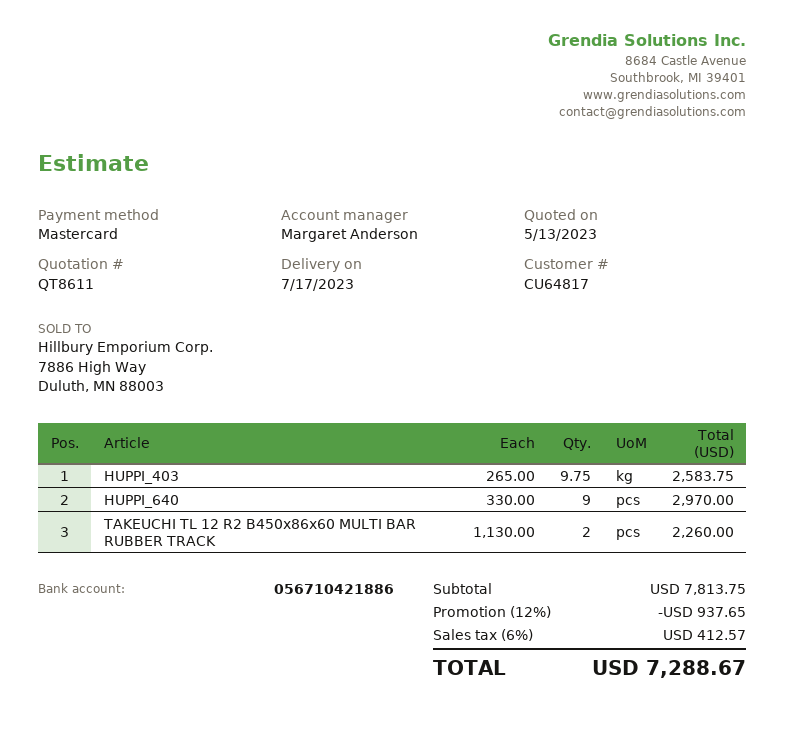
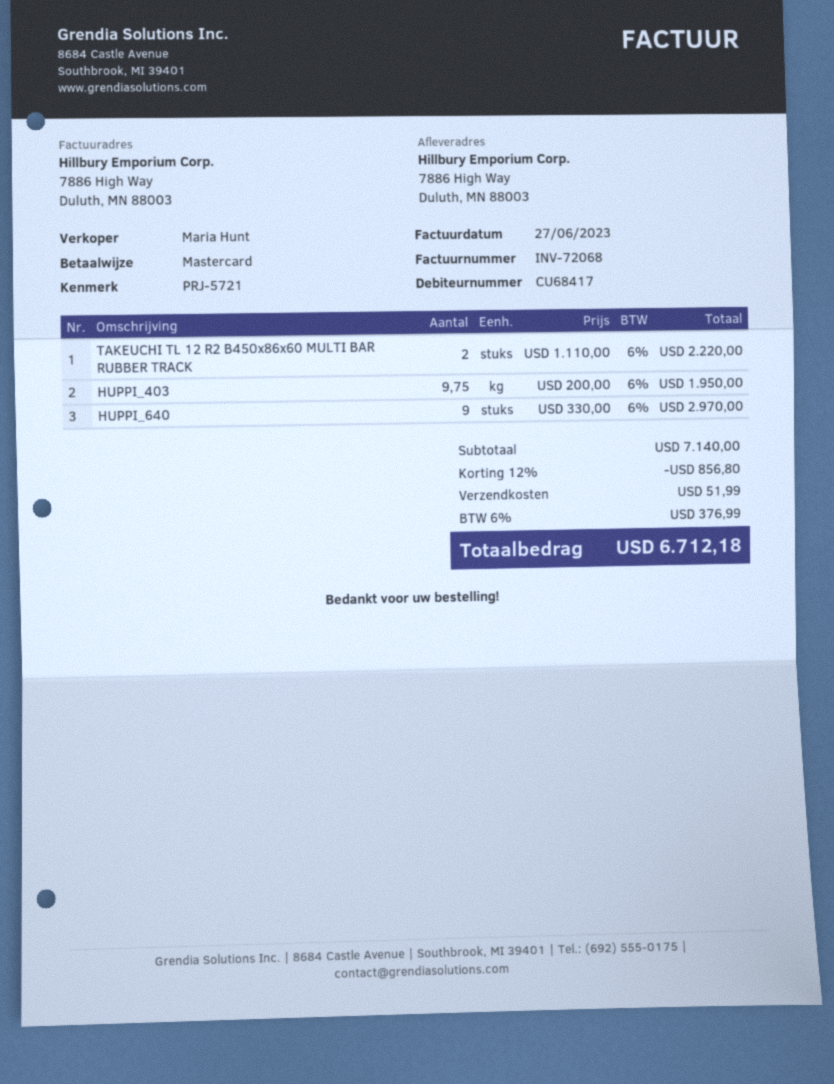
customer number: CU64817 -> CU68417
sales rep: Margaret Anderson -> Maria Hunt
HUPPI_403: 9.75 x 265.00 = 2583.75 -> 9.75 x 200.00 = 1950.00
TAKEUCHI TL 12 R2 B450x86x60 MULTI BAR RUBBER TRACK: 2 x 1130.00 = 2260.00 -> 2 x 1110.00 = 2220.00
subtotal: 7813.75 -> 7140.00
discount: 12% = 937.65 -> 12% = 856.80
shipping: none -> 51.99
tax: 6% = 412.57 -> 6% = 376.99
total: 7288.67 -> 6712.18

